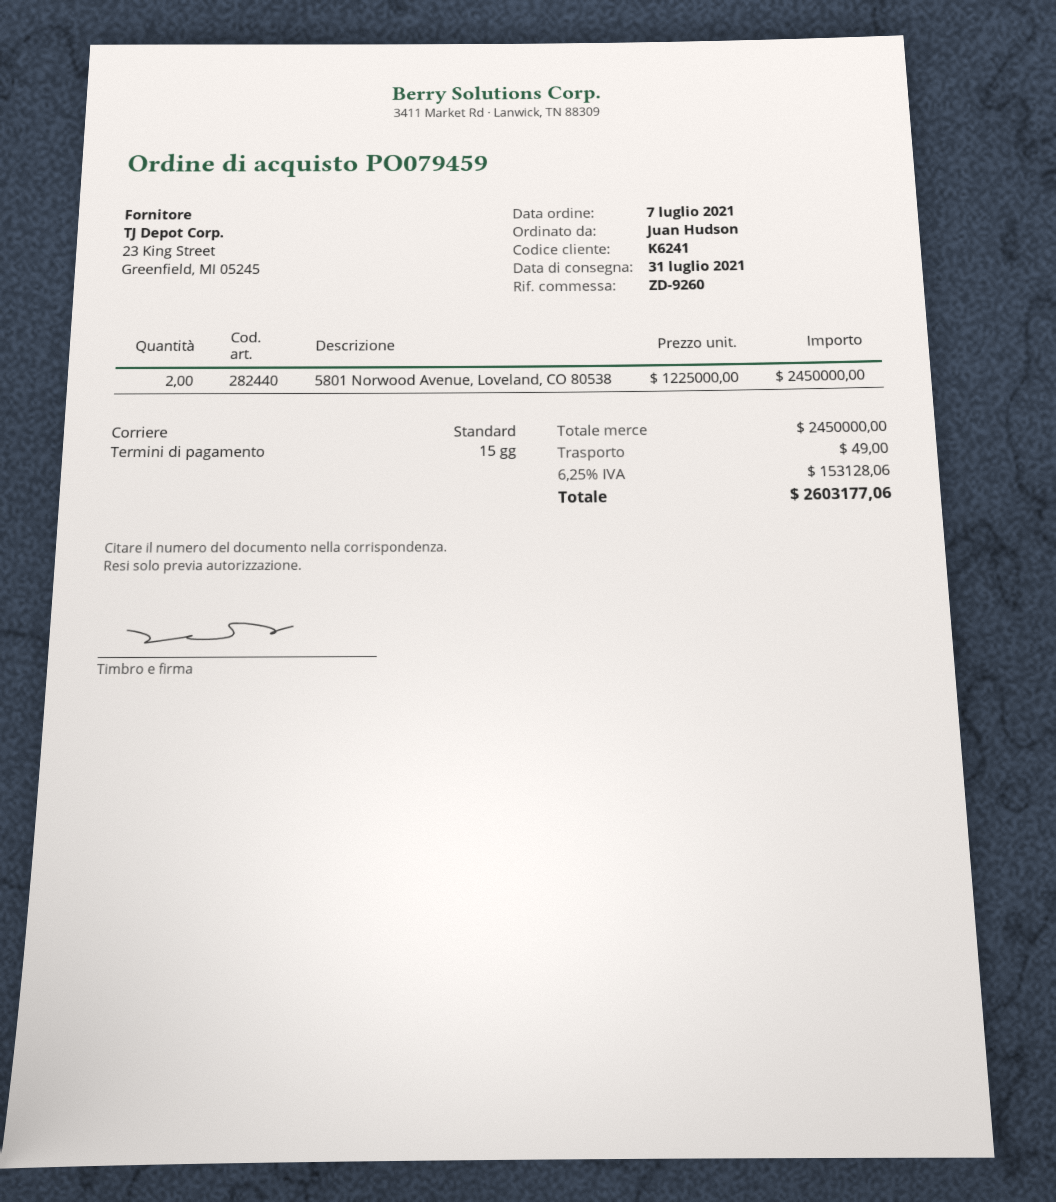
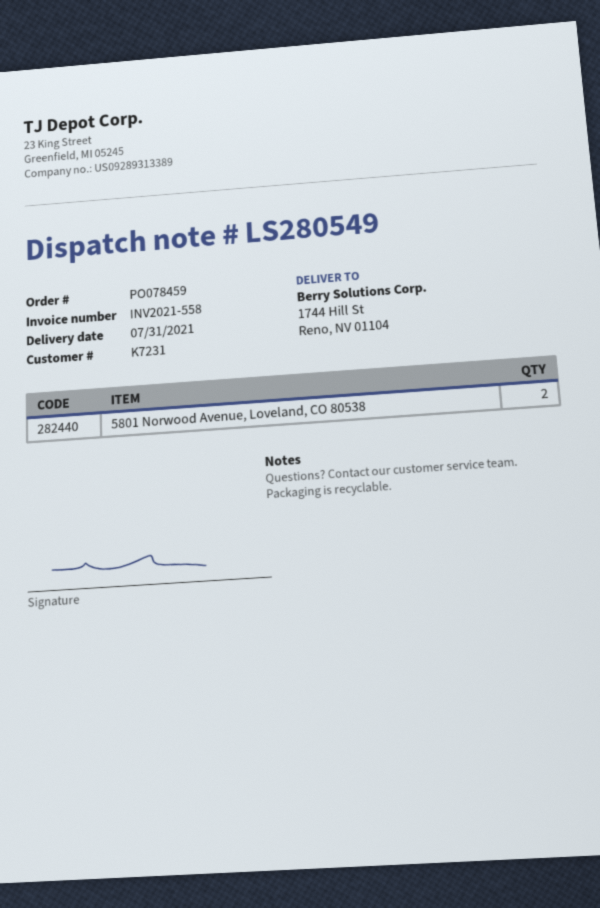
order number: PO079459 -> PO078459
customer number: K6241 -> K7231

